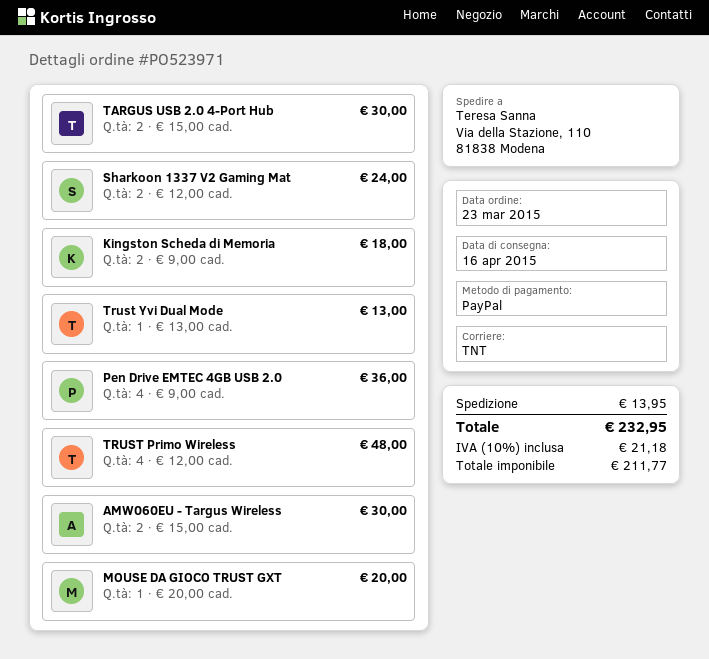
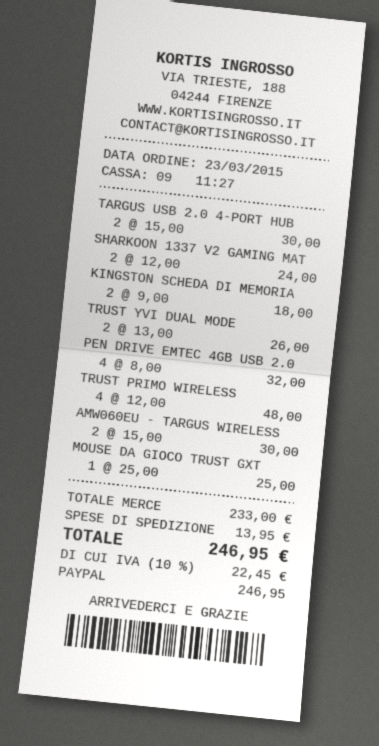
Trust Yvi Dual Mode: 1 x 13.00 = 13.00 -> 2 x 13.00 = 26.00
Pen Drive EMTEC 4GB USB 2.0: 4 x 9.00 = 36.00 -> 4 x 8.00 = 32.00
MOUSE DA GIOCO TRUST GXT: 1 x 20.00 = 20.00 -> 1 x 25.00 = 25.00
tax: 10% = 21.18 -> 10% = 22.45
total: 232.95 -> 246.95

